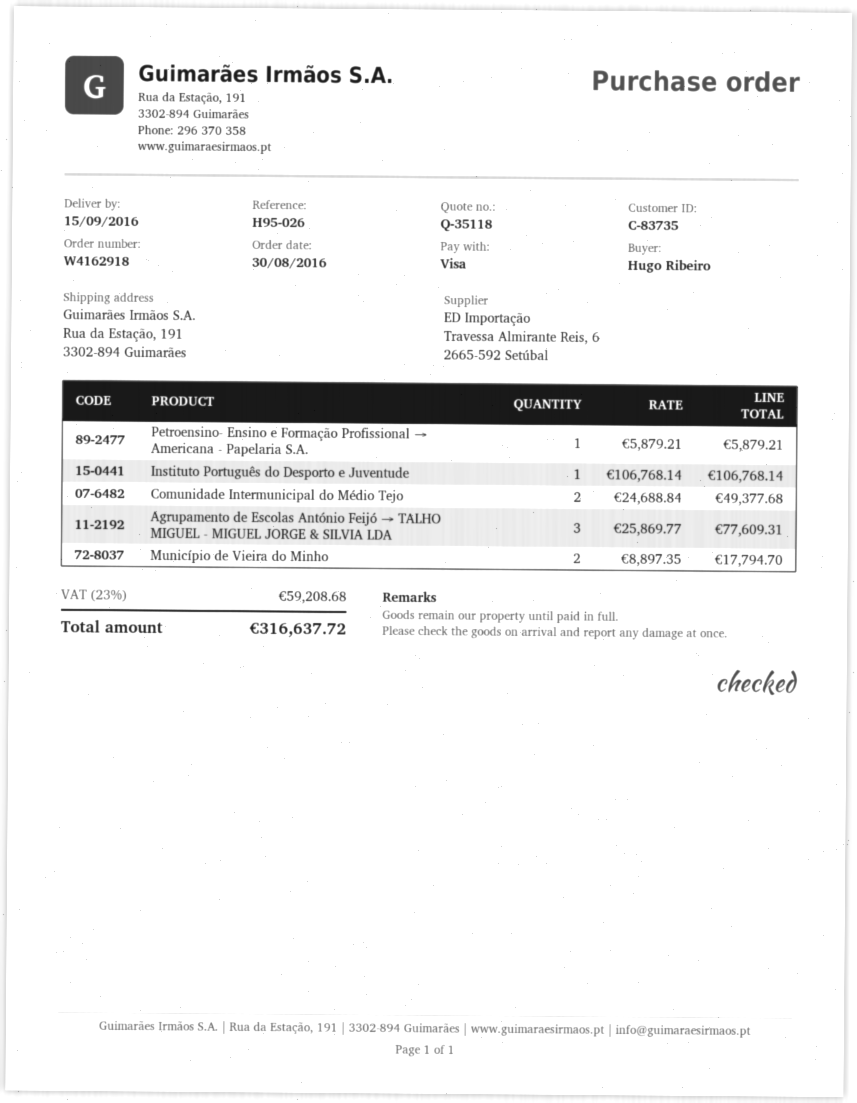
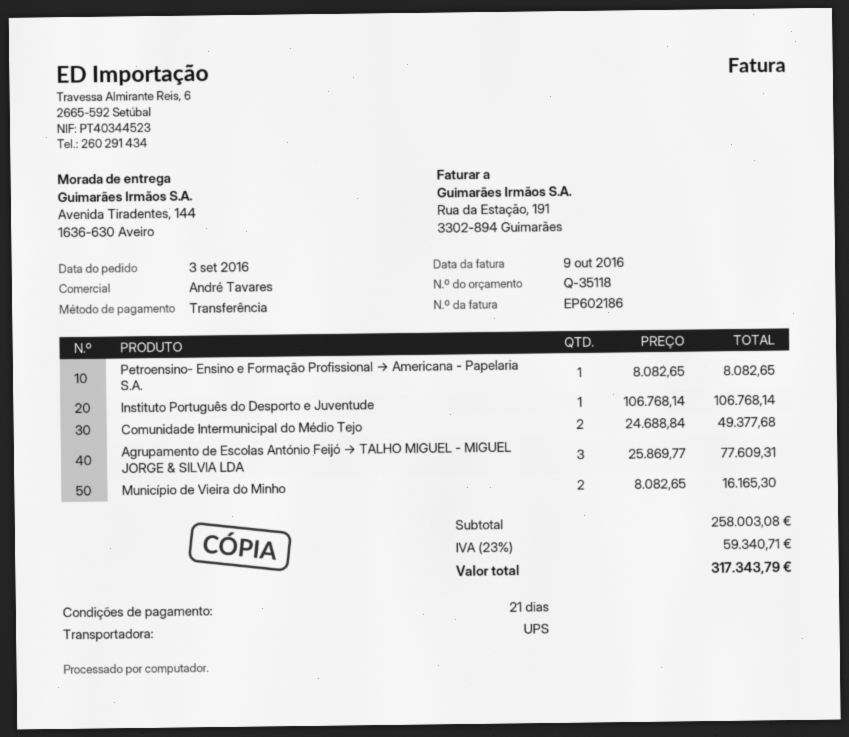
order date: 2016-08-30 -> 2016-09-03
payment method: Visa -> bank transfer
ship to: Rua da Estação, 191, 3302-894 Guimarães -> Avenida Tiradentes, 144, 1636-630 Aveiro
Petroensino- Ensino e Formação Profissional → Americana - Papelaria S.A.: 1 x 5879.21 = 5879.21 -> 1 x 8082.65 = 8082.65
Município de Vieira do Minho: 2 x 8897.35 = 17794.70 -> 2 x 8082.65 = 16165.30
tax: 23% = 59208.68 -> 23% = 59340.71
total: 316637.72 -> 317343.79

